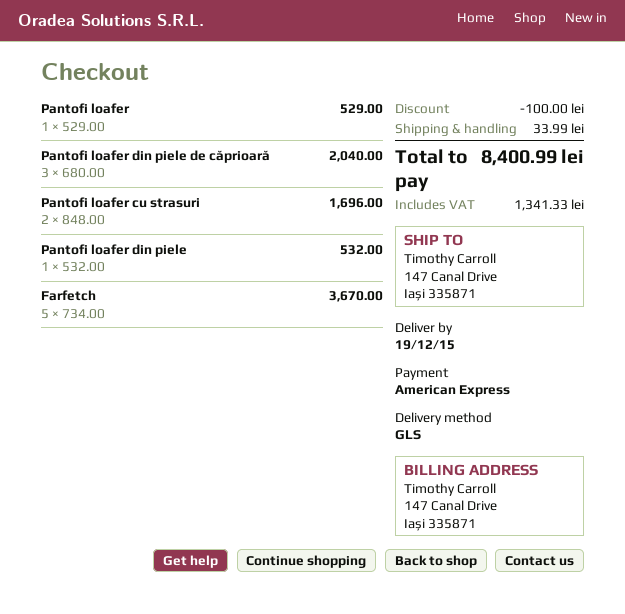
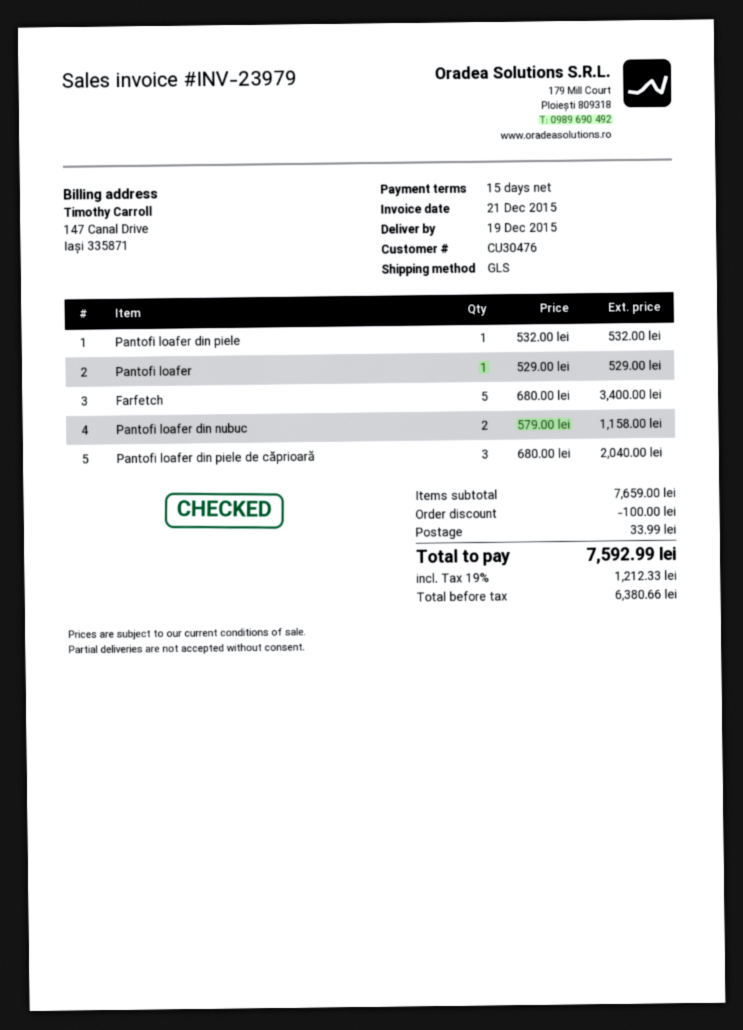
Pantofi loafer cu strasuri: 2 x 848.00 = 1696.00 -> none
Farfetch: 5 x 734.00 = 3670.00 -> 5 x 680.00 = 3400.00
Pantofi loafer din nubuc: none -> 2 x 579.00 = 1158.00
tax: 1341.33 -> 1212.33
total: 8400.99 -> 7592.99

